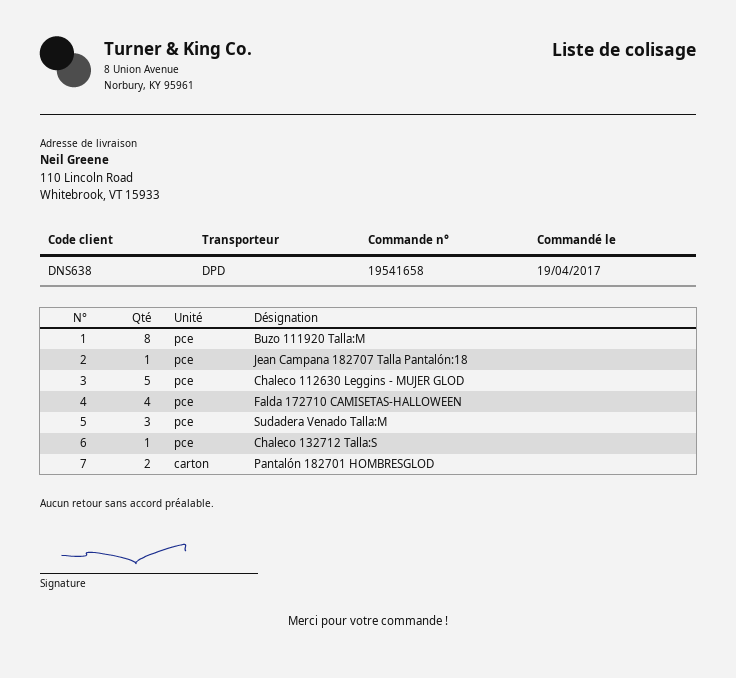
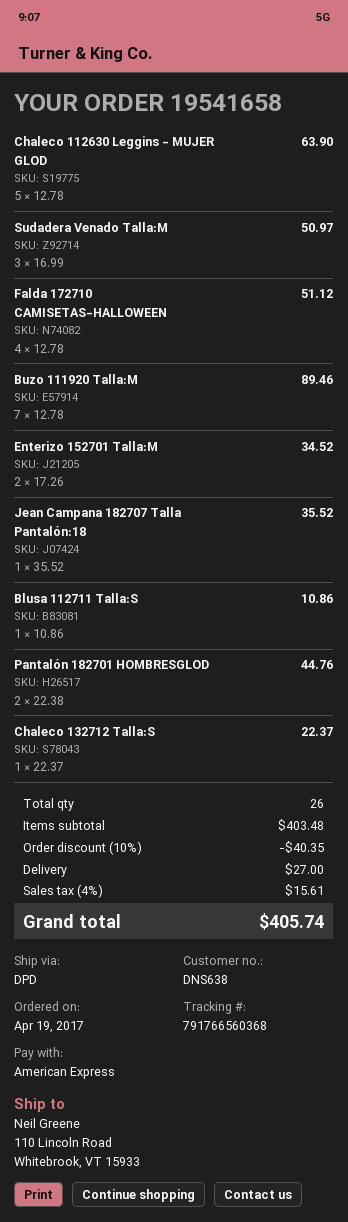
Buzo 111920 Talla:M: 8 -> 7
Enterizo 152701 Talla:M: none -> 2
Blusa 112711 Talla:S: none -> 1

